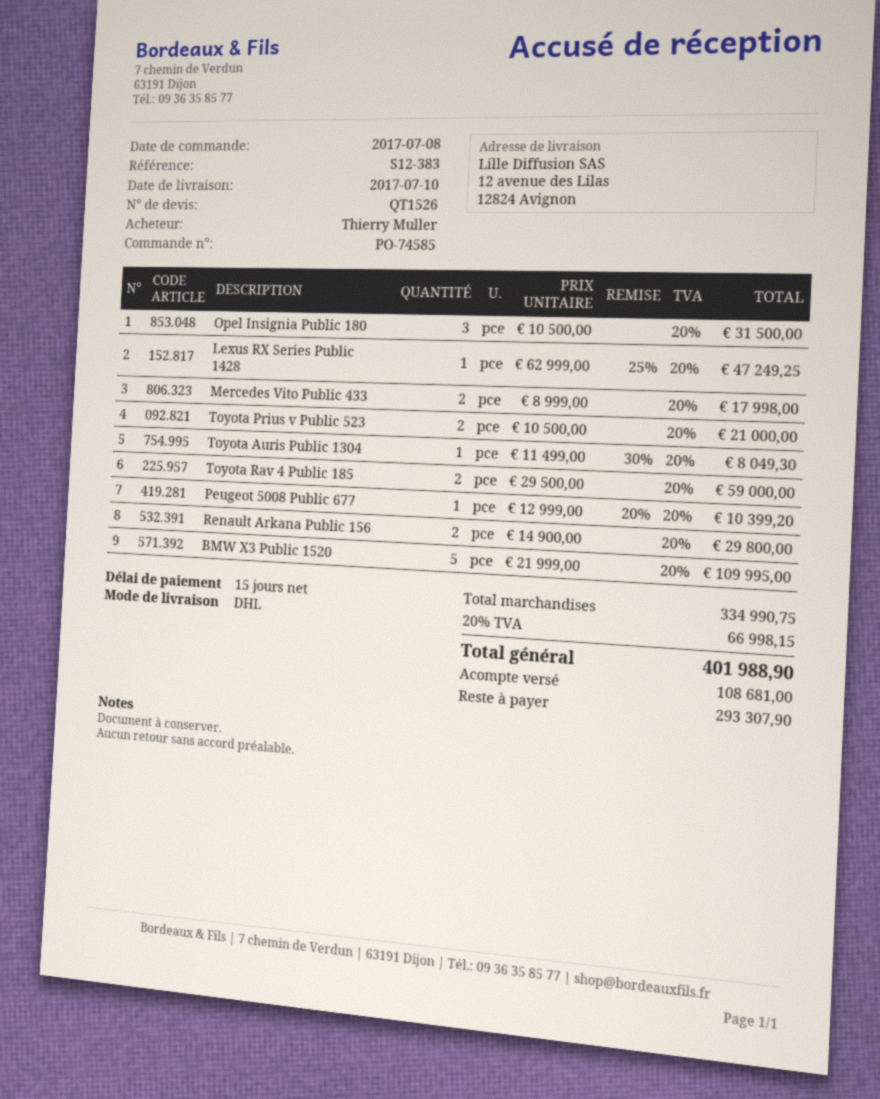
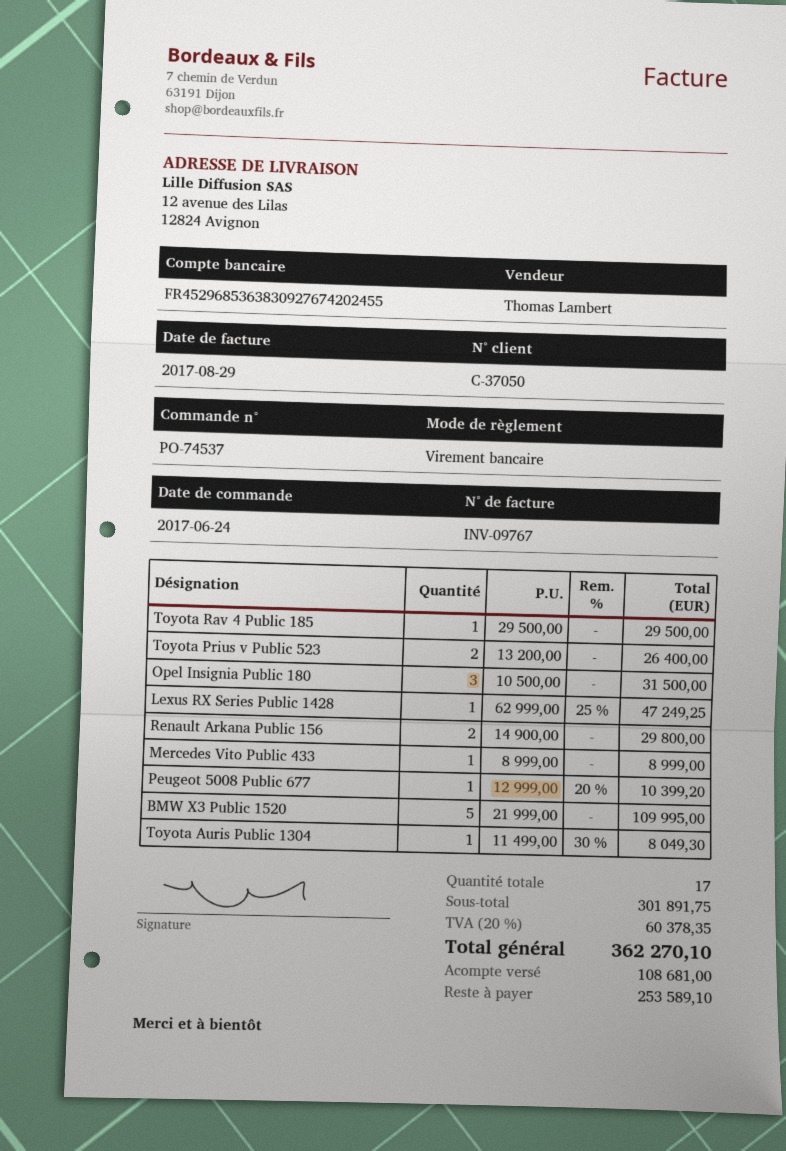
order number: PO-74585 -> PO-74537
order date: 2017-07-08 -> 2017-06-24
Mercedes Vito Public 433: 2 x 8999.00 = 17998.00 -> 1 x 8999.00 = 8999.00
Toyota Prius v Public 523: 2 x 10500.00 = 21000.00 -> 2 x 13200.00 = 26400.00
Toyota Rav 4 Public 185: 2 x 29500.00 = 59000.00 -> 1 x 29500.00 = 29500.00
subtotal: 334990.75 -> 301891.75
tax: 20% = 66998.15 -> 20% = 60378.35
total: 401988.90 -> 362270.10
balance: 293307.90 -> 253589.10

